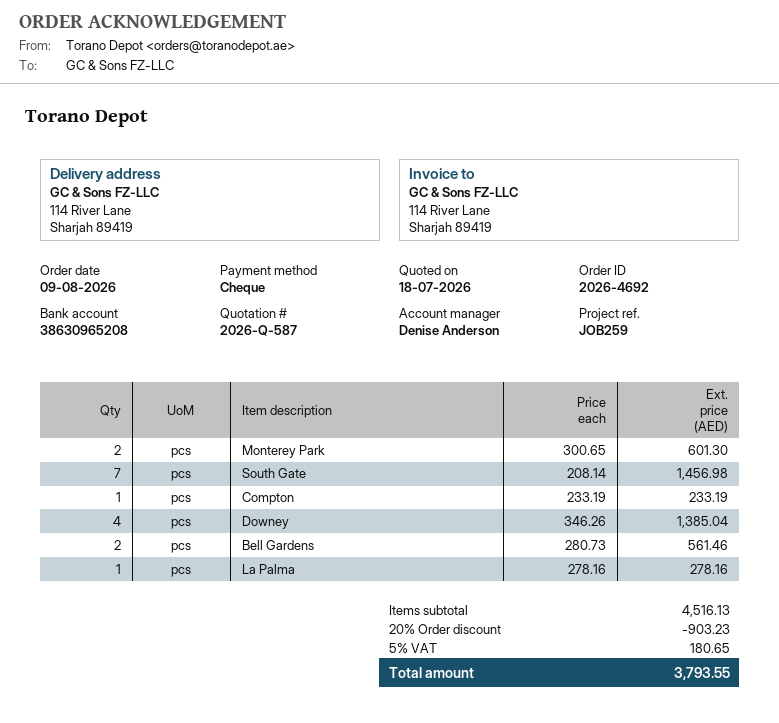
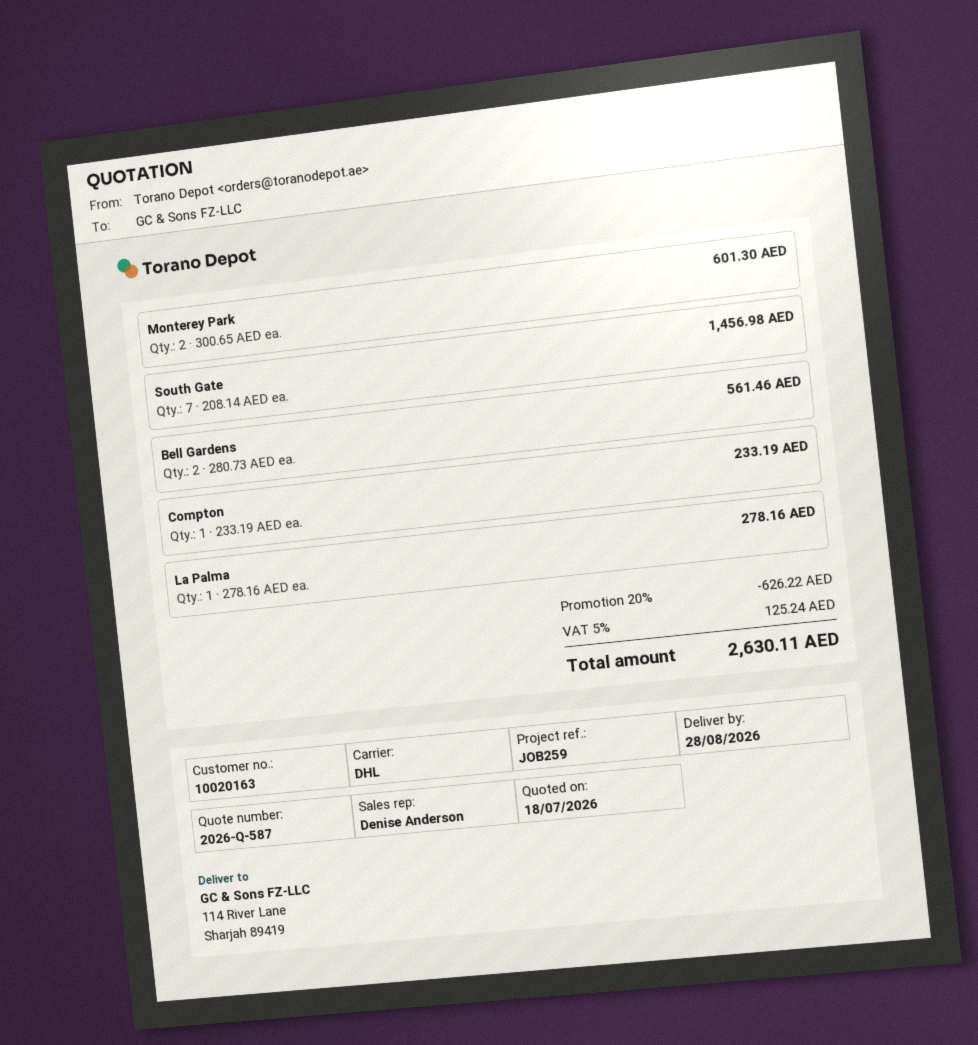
Downey: 4 x 346.26 = 1385.04 -> none
discount: 20% = 903.23 -> 20% = 626.22
tax: 5% = 180.65 -> 5% = 125.24
total: 3793.55 -> 2630.11

